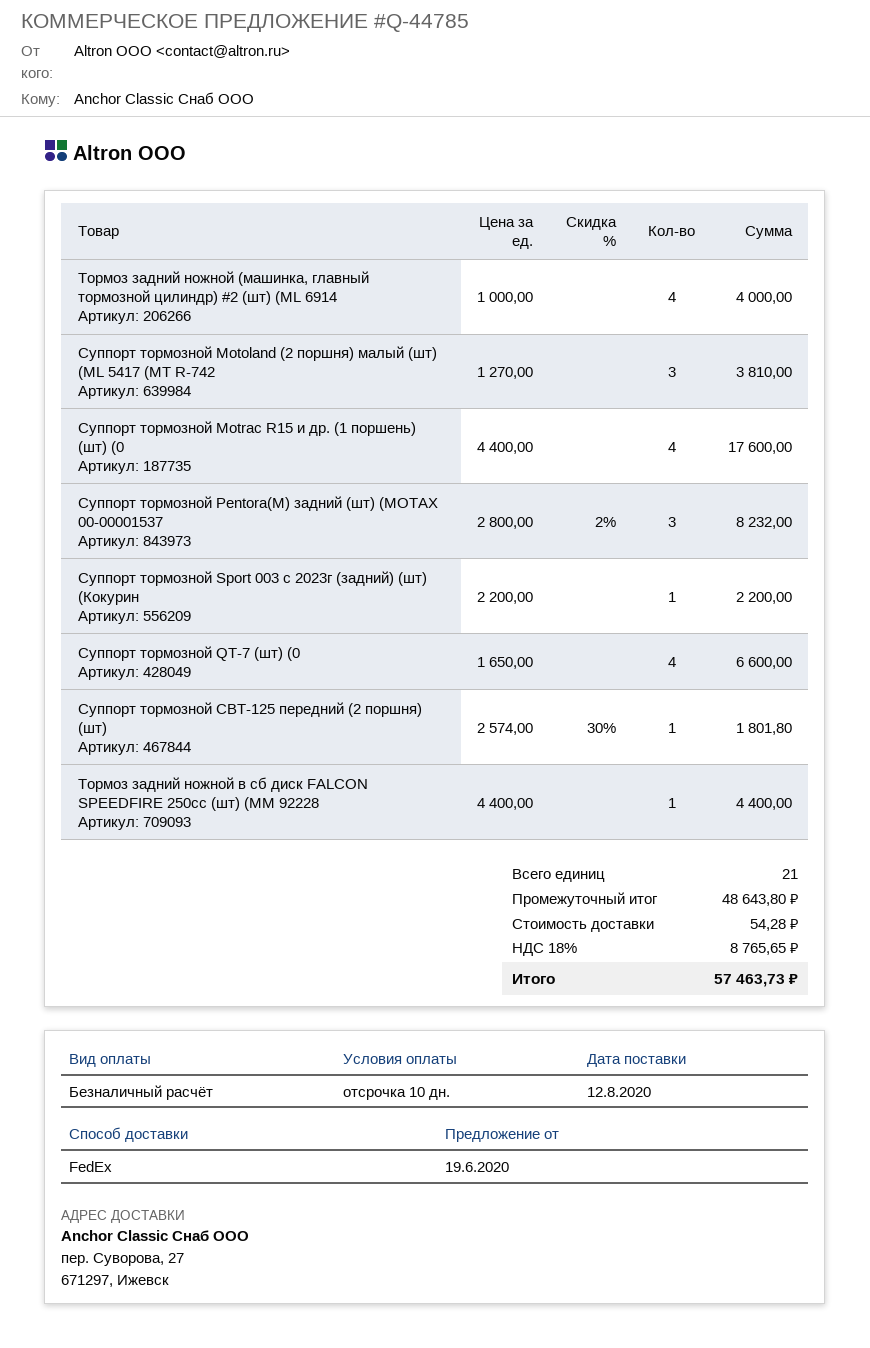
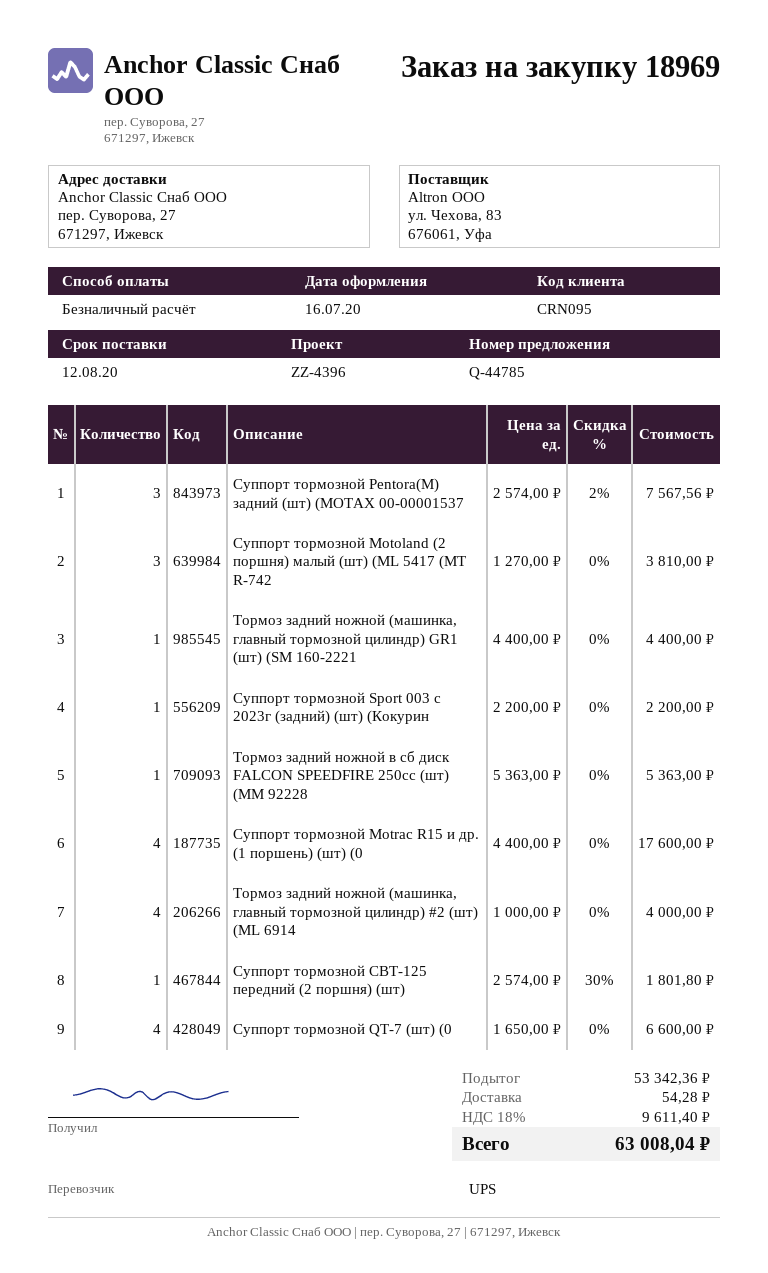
shipping method: FedEx -> UPS
Суппорт тормозной Pentora(M) задний (шт) (MOTAX 00-00001537: 3 x 2800.00 - 2% = 8232.00 -> 3 x 2574.00 - 2% = 7567.56
Тормоз задний ножной в сб диск FALCON SPEEDFIRE 250cc (шт) (MM 92228: 1 x 4400.00 = 4400.00 -> 1 x 5363.00 = 5363.00
Тормоз задний ножной (машинка, главный тормозной цилиндр) GR1 (шт) (SM 160-2221: none -> 1 x 4400.00 = 4400.00
subtotal: 48643.80 -> 53342.36
tax: 18% = 8765.65 -> 18% = 9611.40
total: 57463.73 -> 63008.04

